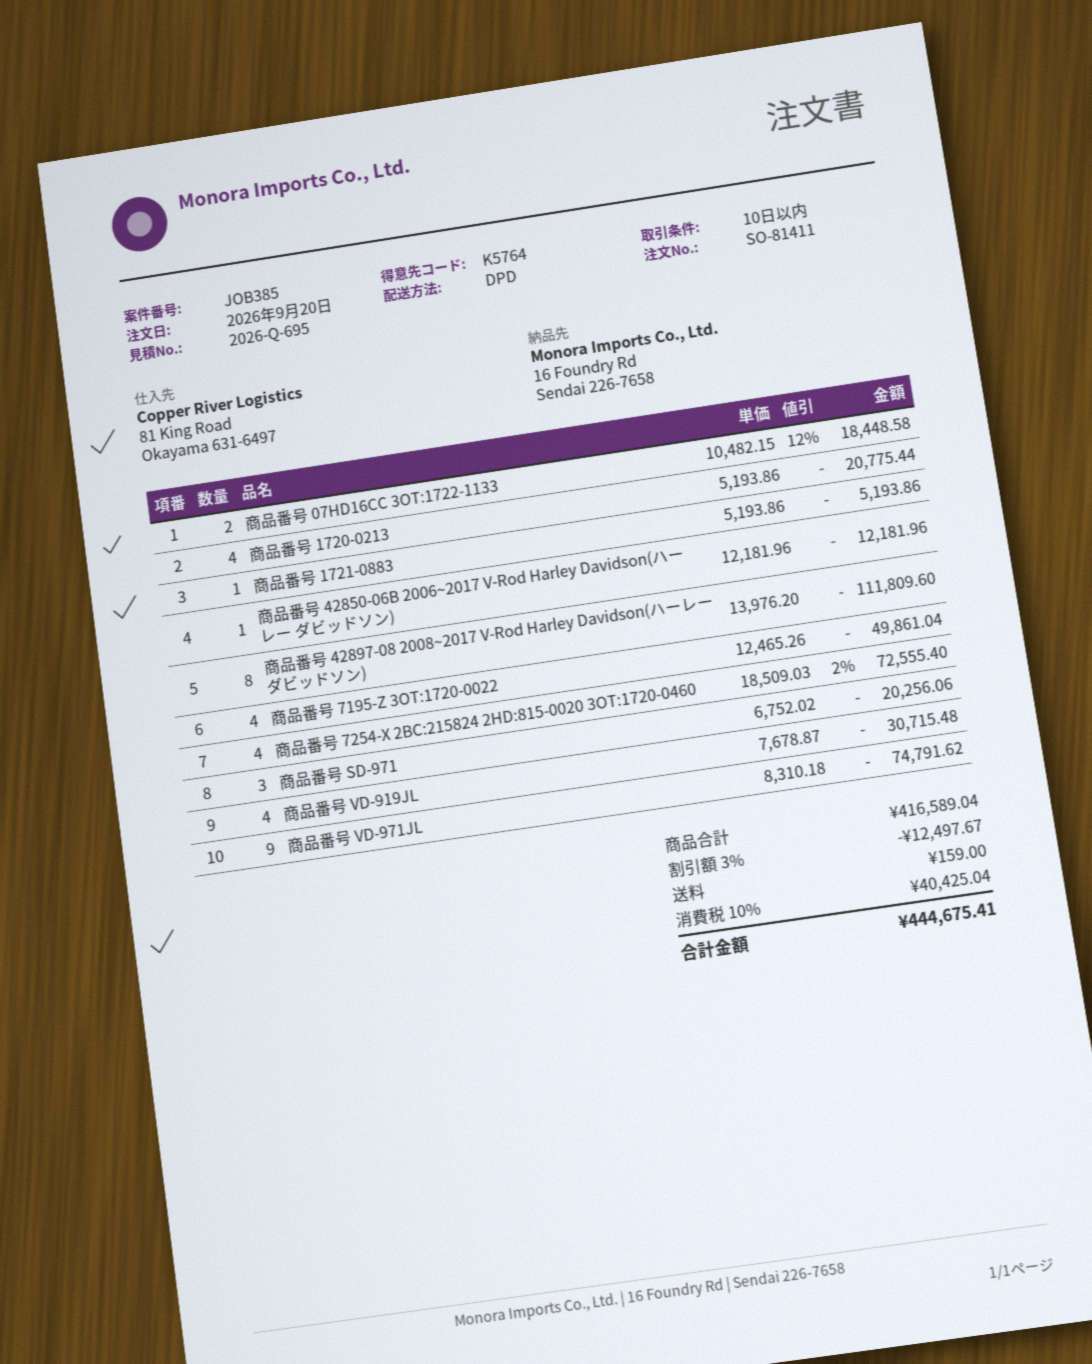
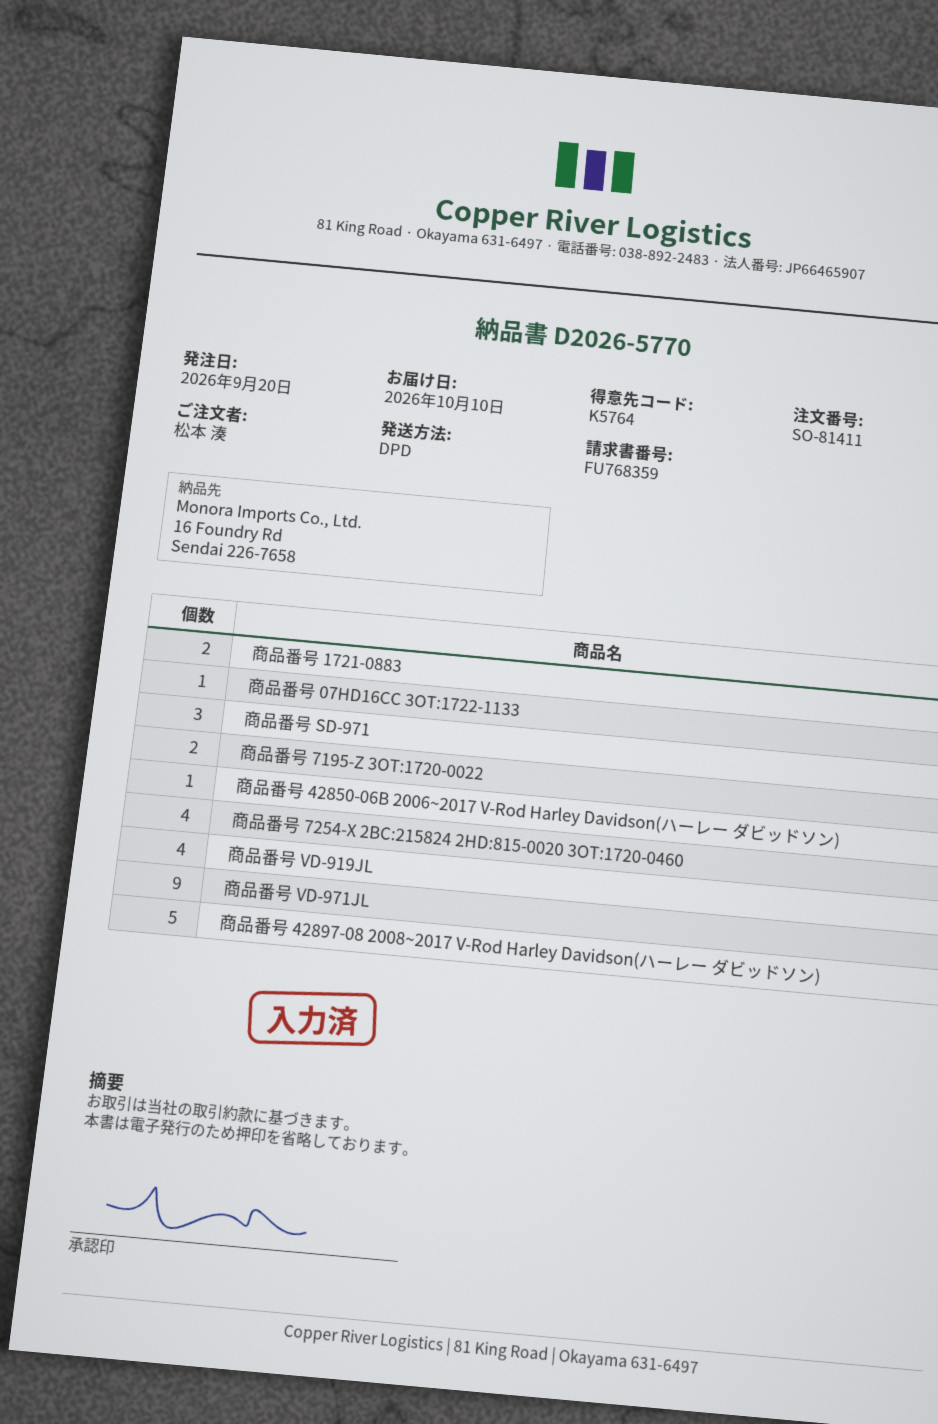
商品番号 07HD16CC 3OT:1722-1133: 2 -> 1
商品番号 1720-0213: 4 -> none
商品番号 1721-0883: 1 -> 2
商品番号 42897-08 2008~2017 V-Rod Harley Davidson(ハーレー ダビッドソン): 8 -> 5
商品番号 7195-Z 3OT:1720-0022: 4 -> 2

